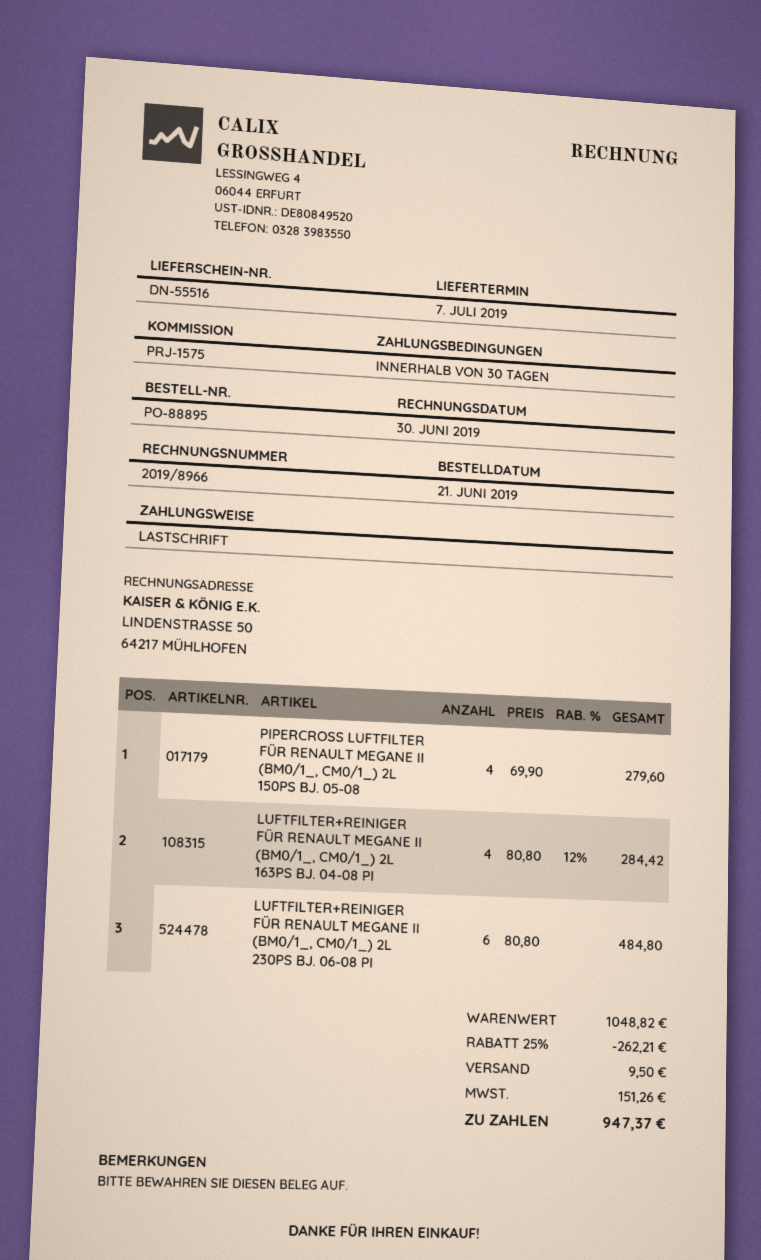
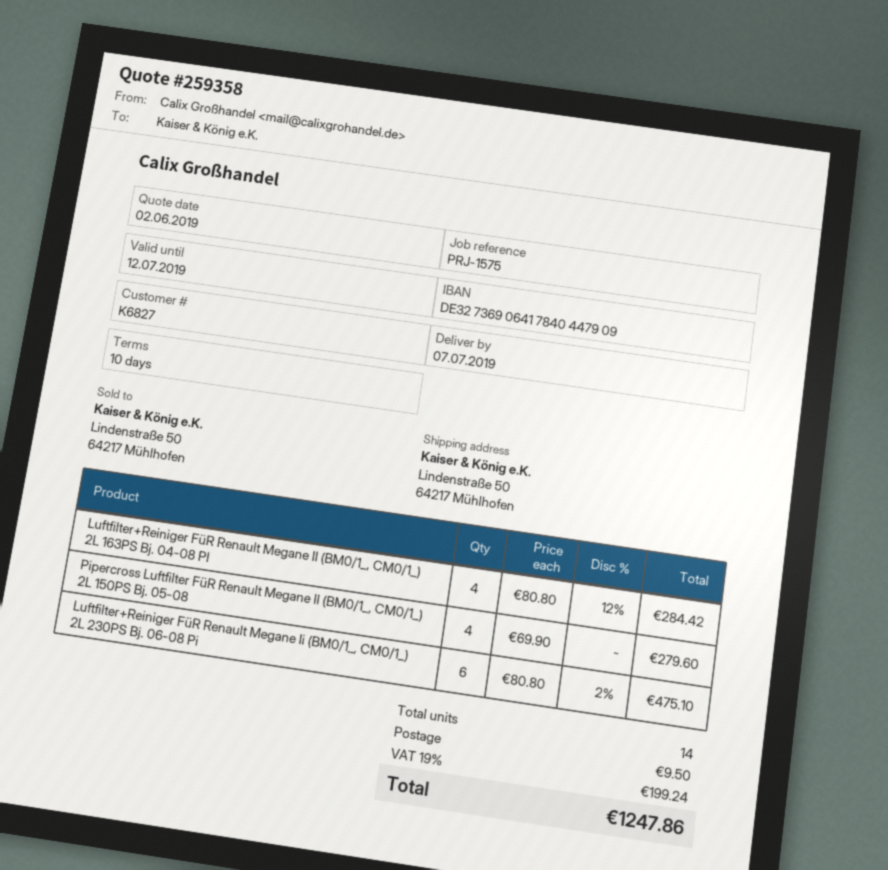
payment terms: 30 days -> 10 days
LUFTFILTER+REINIGER FÜR RENAULT MEGANE II (BM0/1_, CM0/1_) 2L 230PS BJ. 06-08 PI: 6 x 80.80 = 484.80 -> 6 x 80.80 - 2% = 475.10
discount: 25% = 262.21 -> none
tax: 151.26 -> 199.24
total: 947.37 -> 1247.86

